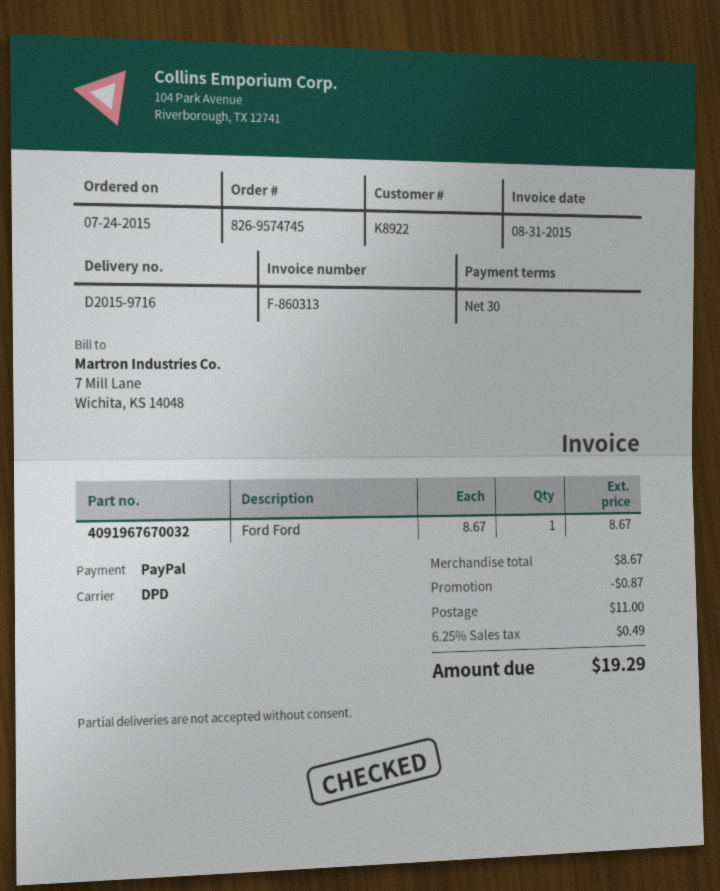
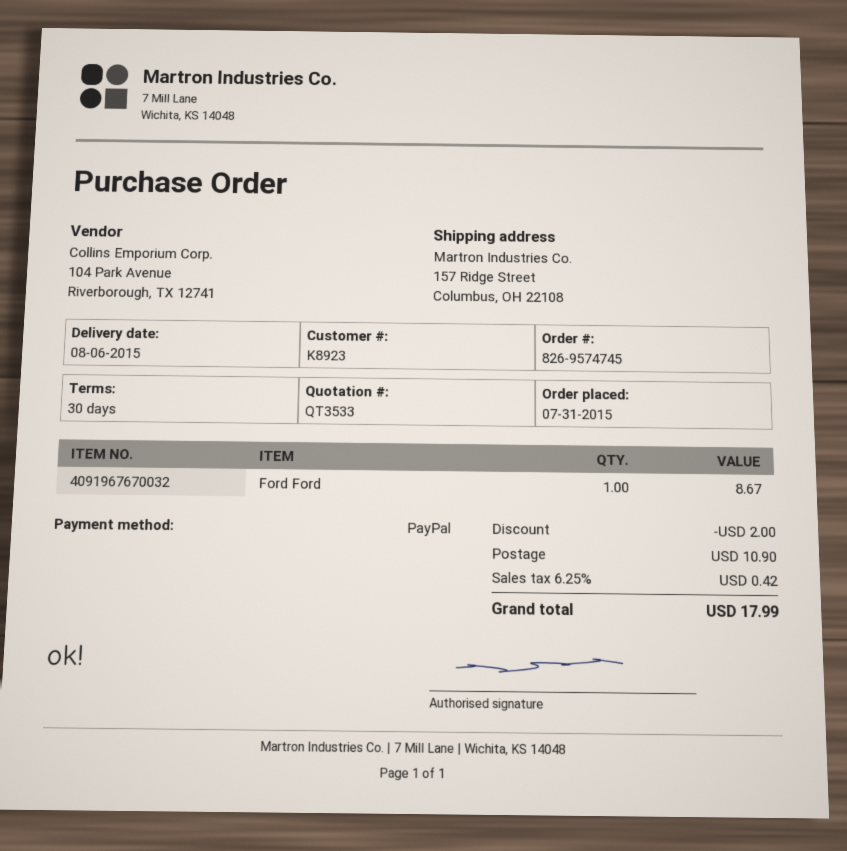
order date: 2015-07-24 -> 2015-07-31
customer number: K8922 -> K8923
discount: 0.87 -> 2.00
shipping: 11.00 -> 10.90
tax: 6.25% = 0.49 -> 6.25% = 0.42
total: 19.29 -> 17.99

